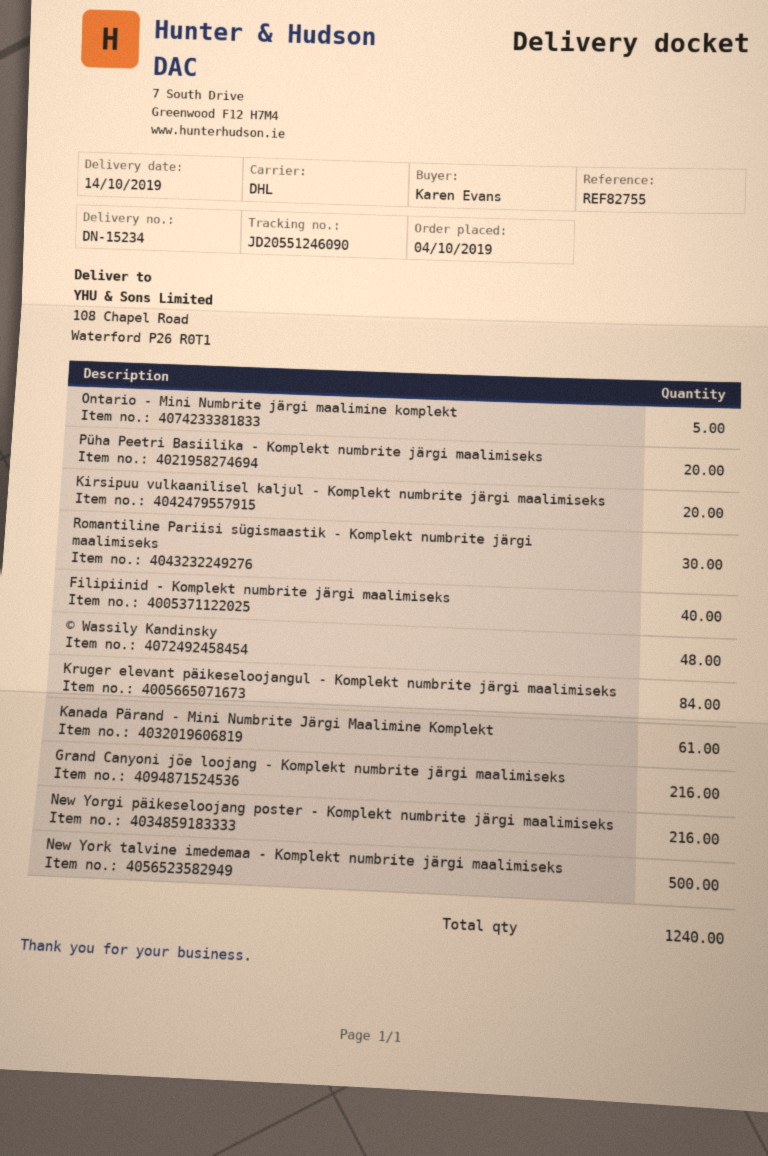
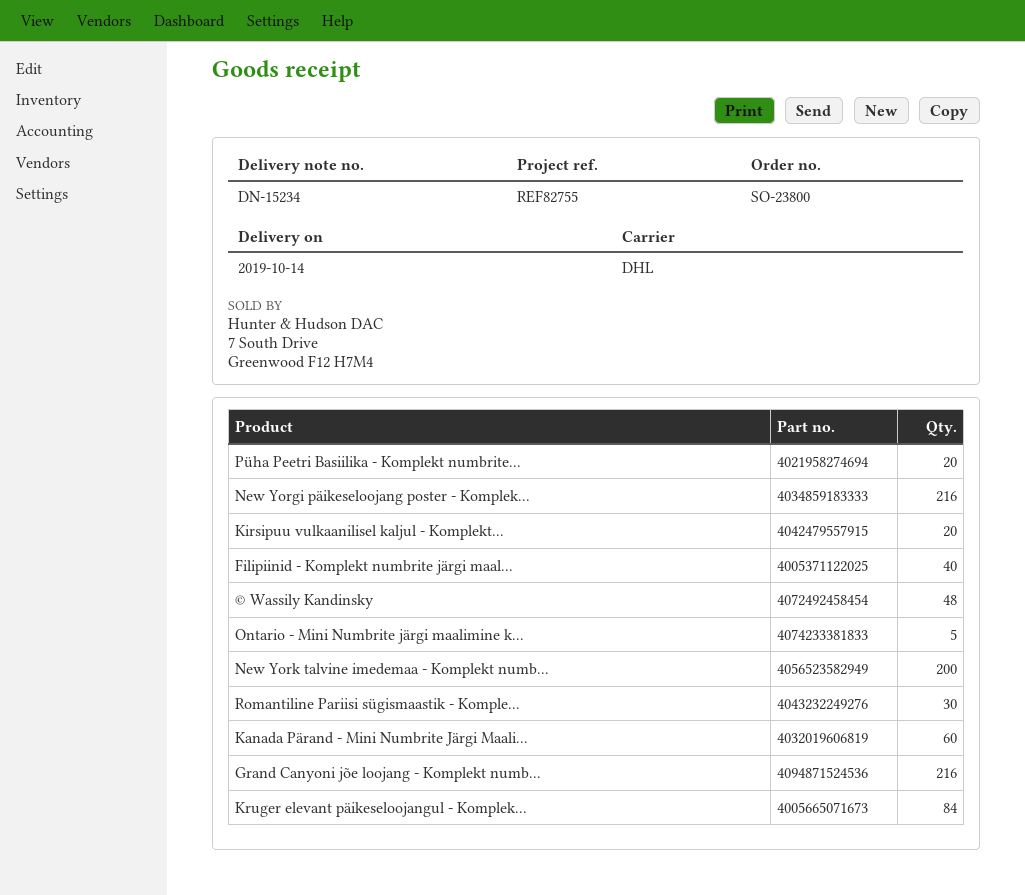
Kanada Pärand - Mini Numbrite Järgi Maalimine Komplekt: 61 -> 60
New York talvine imedemaa - Komplekt numbrite järgi maalimiseks: 500 -> 200

